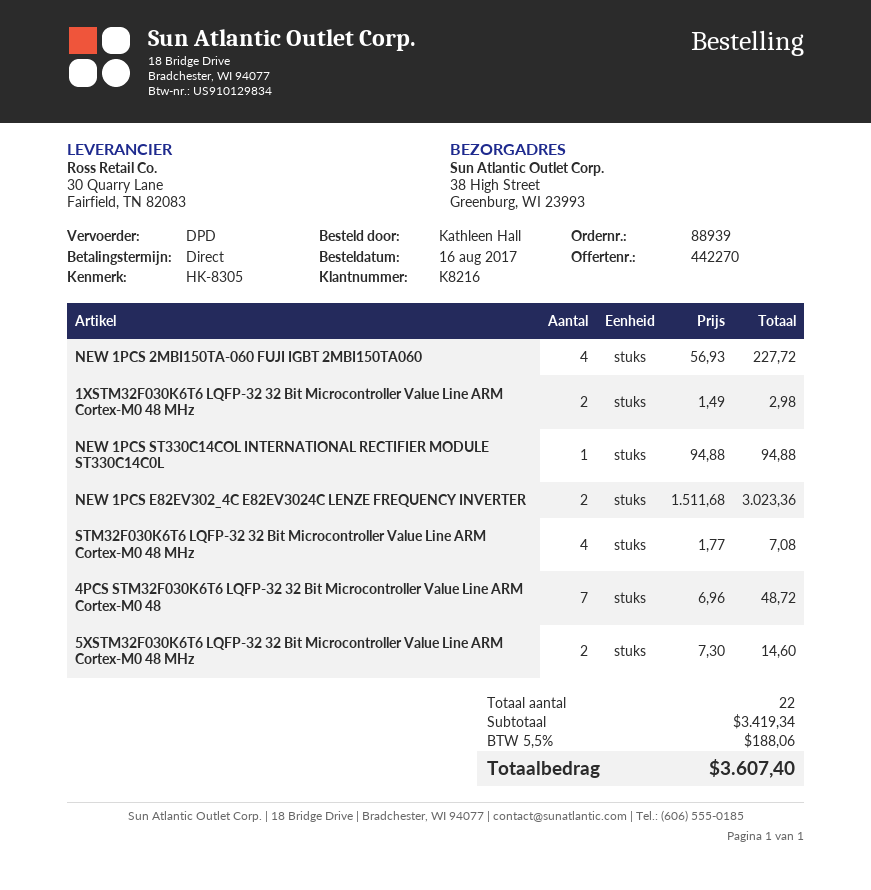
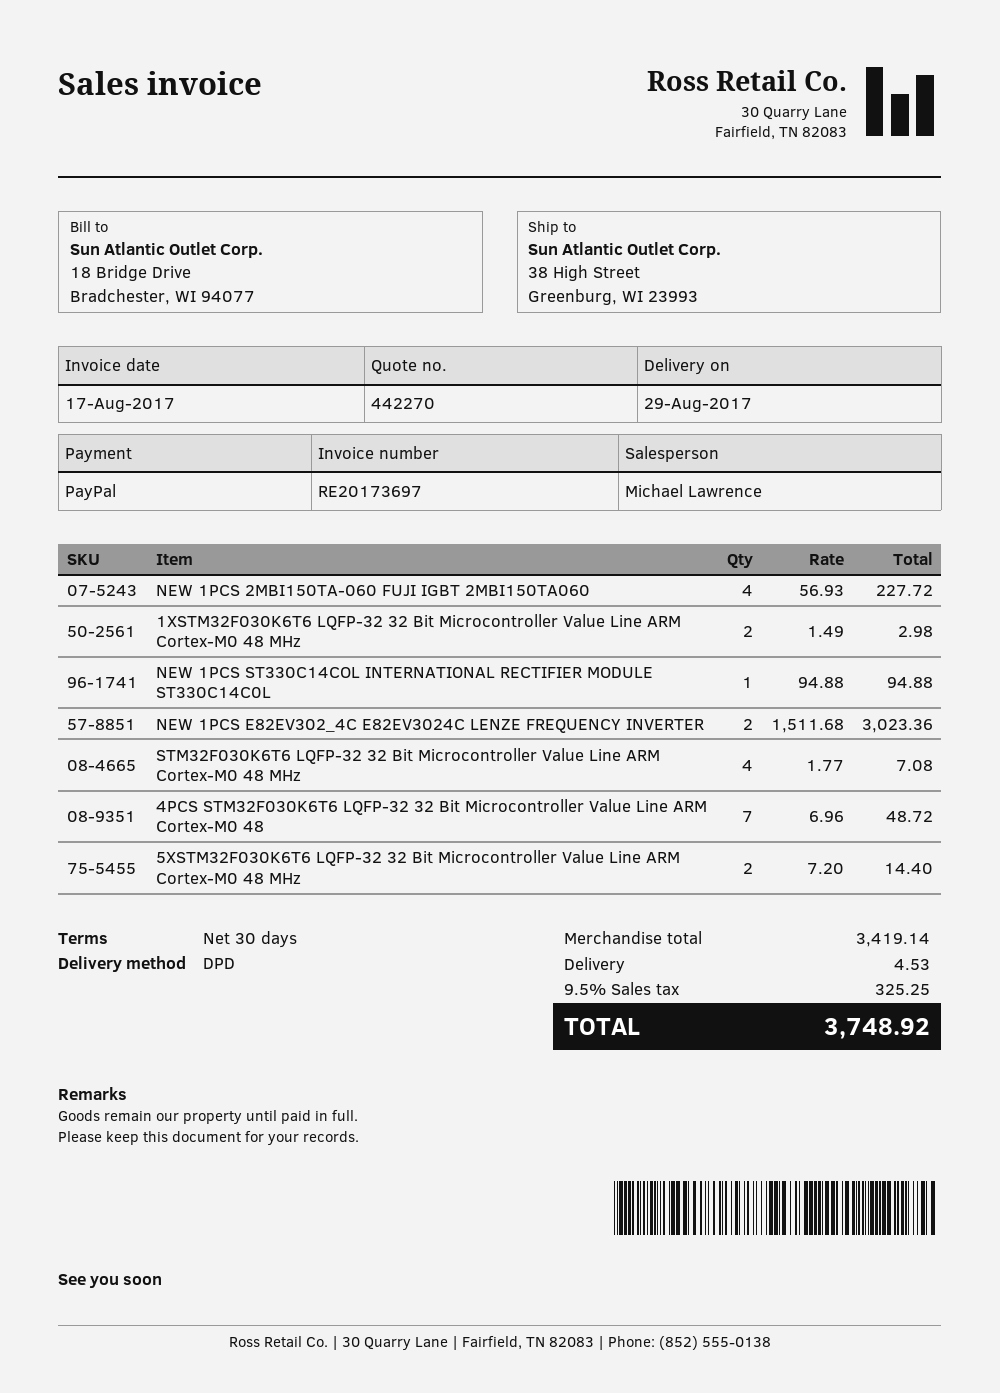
payment terms: on receipt -> 30 days
5XSTM32F030K6T6 LQFP-32 32 Bit Microcontroller Value Line ARM Cortex-M0 48 MHz: 2 x 7.30 = 14.60 -> 2 x 7.20 = 14.40
subtotal: 3419.34 -> 3419.14
shipping: none -> 4.53
tax: 5.5% = 188.06 -> 9.5% = 325.25
total: 3607.40 -> 3748.92

